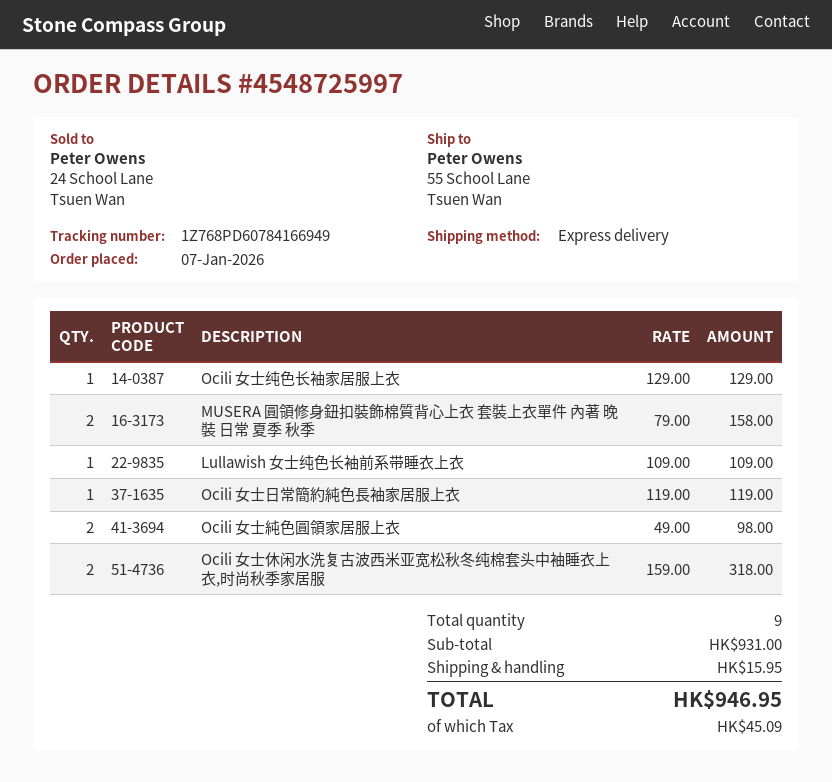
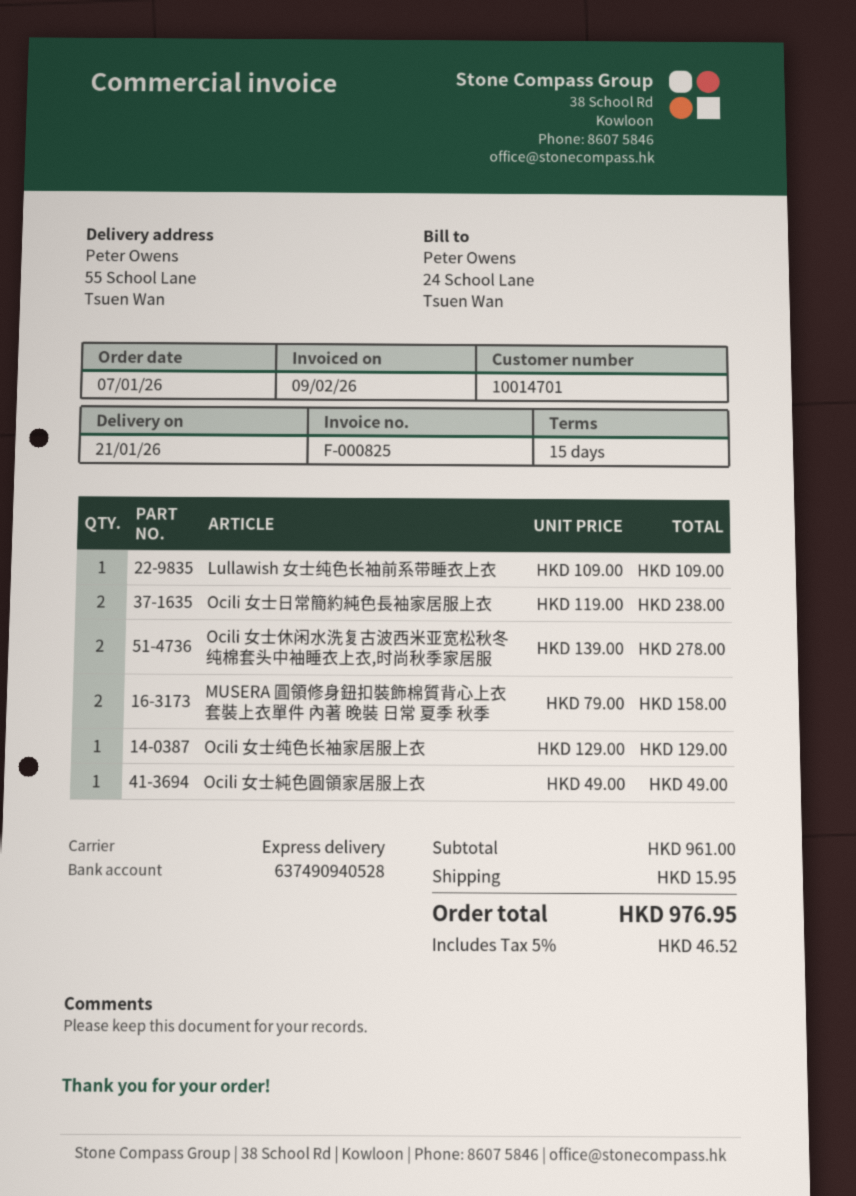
Ocili 女士日常簡約純色長袖家居服上衣: 1 x 119.00 = 119.00 -> 2 x 119.00 = 238.00
Ocili 女士純色圓領家居服上衣: 2 x 49.00 = 98.00 -> 1 x 49.00 = 49.00
Ocili 女士休闲水洗复古波西米亚宽松秋冬纯棉套头中袖睡衣上衣,时尚秋季家居服: 2 x 159.00 = 318.00 -> 2 x 139.00 = 278.00
subtotal: 931.00 -> 961.00
tax: 45.09 -> 46.52
total: 946.95 -> 976.95

